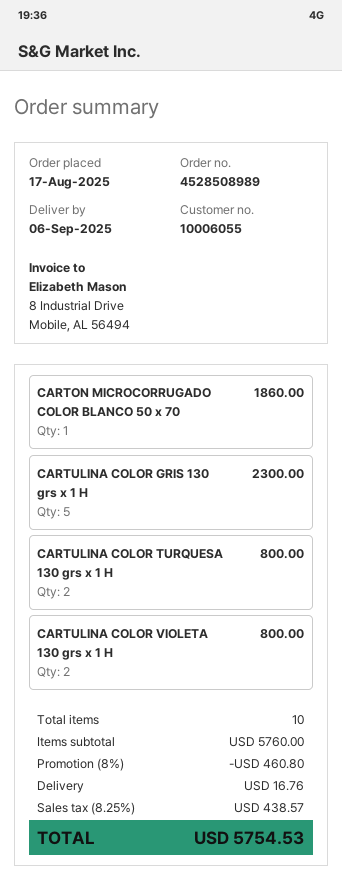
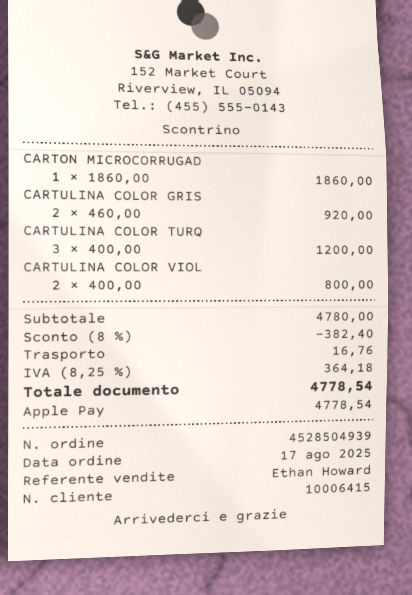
order number: 4528508989 -> 4528504939
customer number: 10006055 -> 10006415
CARTULINA COLOR GRIS 130 grs x 1 H: 5 for 2300.00 -> 2 for 920.00
CARTULINA COLOR TURQUESA 130 grs x 1 H: 2 for 800.00 -> 3 for 1200.00
subtotal: 5760.00 -> 4780.00
discount: 8% = 460.80 -> 8% = 382.40
tax: 8.25% = 438.57 -> 8.25% = 364.18
total: 5754.53 -> 4778.54

